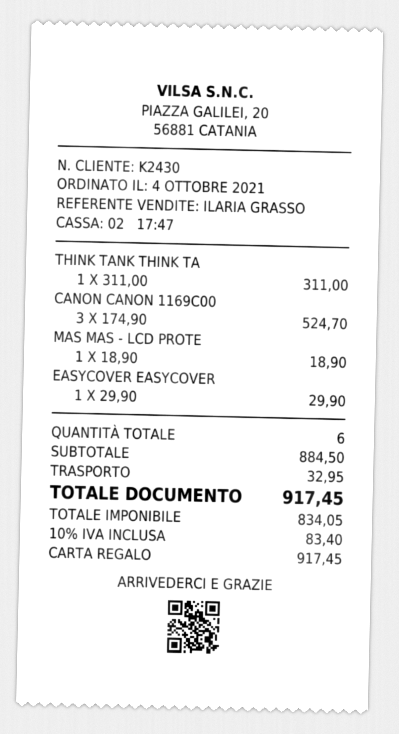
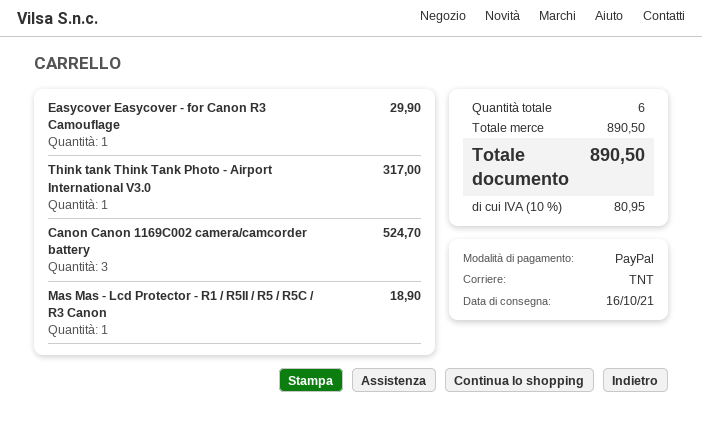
payment method: gift card -> PayPal
THINK TANK THINK TA: 1 for 311.00 -> 1 for 317.00
subtotal: 884.50 -> 890.50
shipping: 32.95 -> none
tax: 10% = 83.40 -> 10% = 80.95
total: 917.45 -> 890.50

